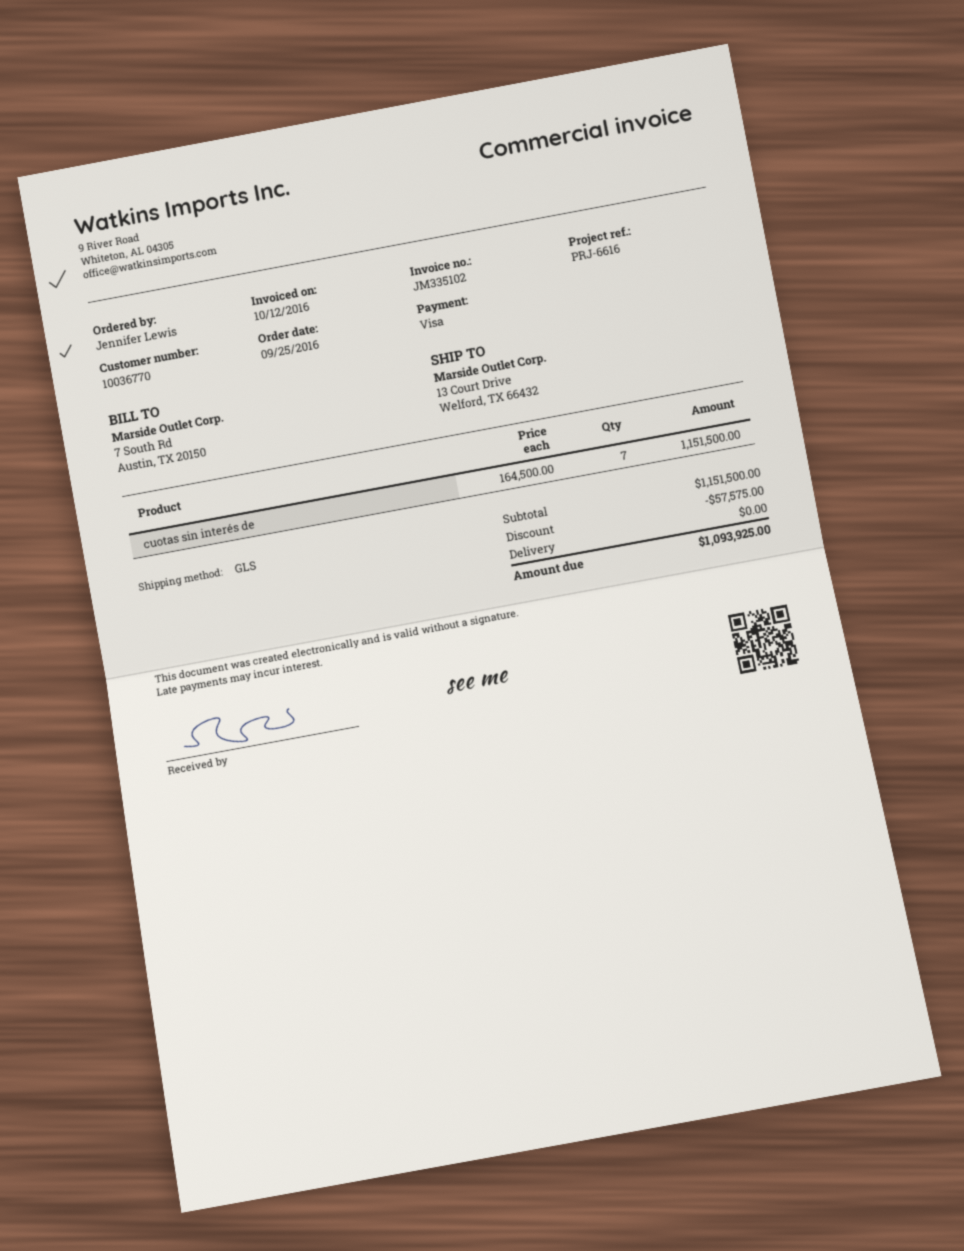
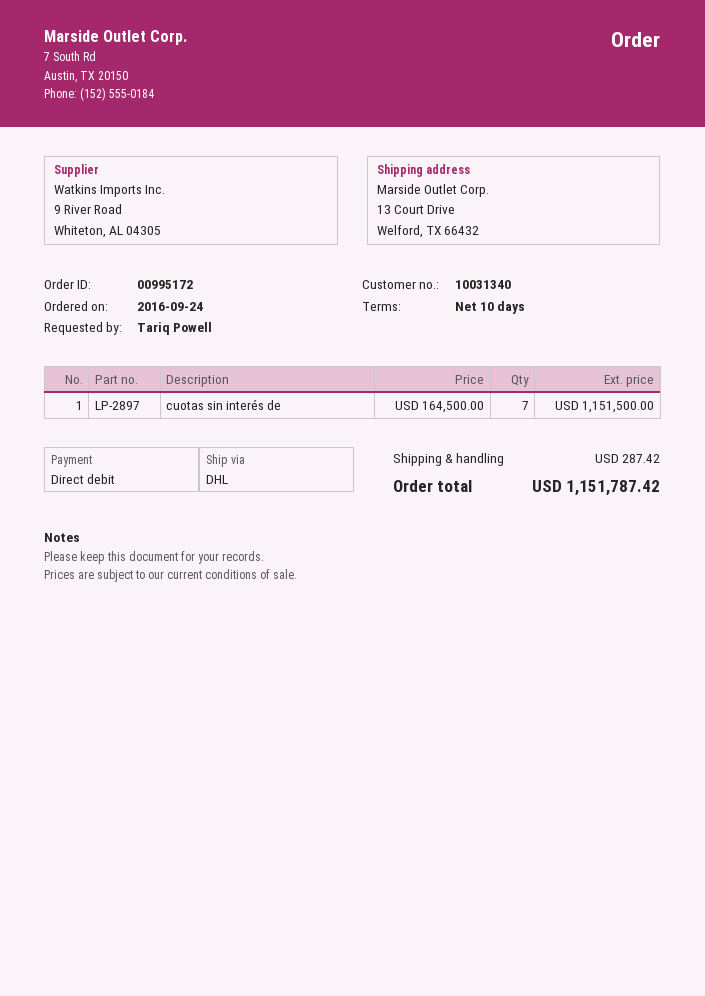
order date: 2016-09-25 -> 2016-09-24
customer number: 10036770 -> 10031340
ordered by: Jennifer Lewis -> Tariq Powell
payment method: Visa -> direct debit
shipping method: GLS -> DHL
discount: 57575.00 -> none
shipping: 0.00 -> 287.42
total: 1093925.00 -> 1151787.42

